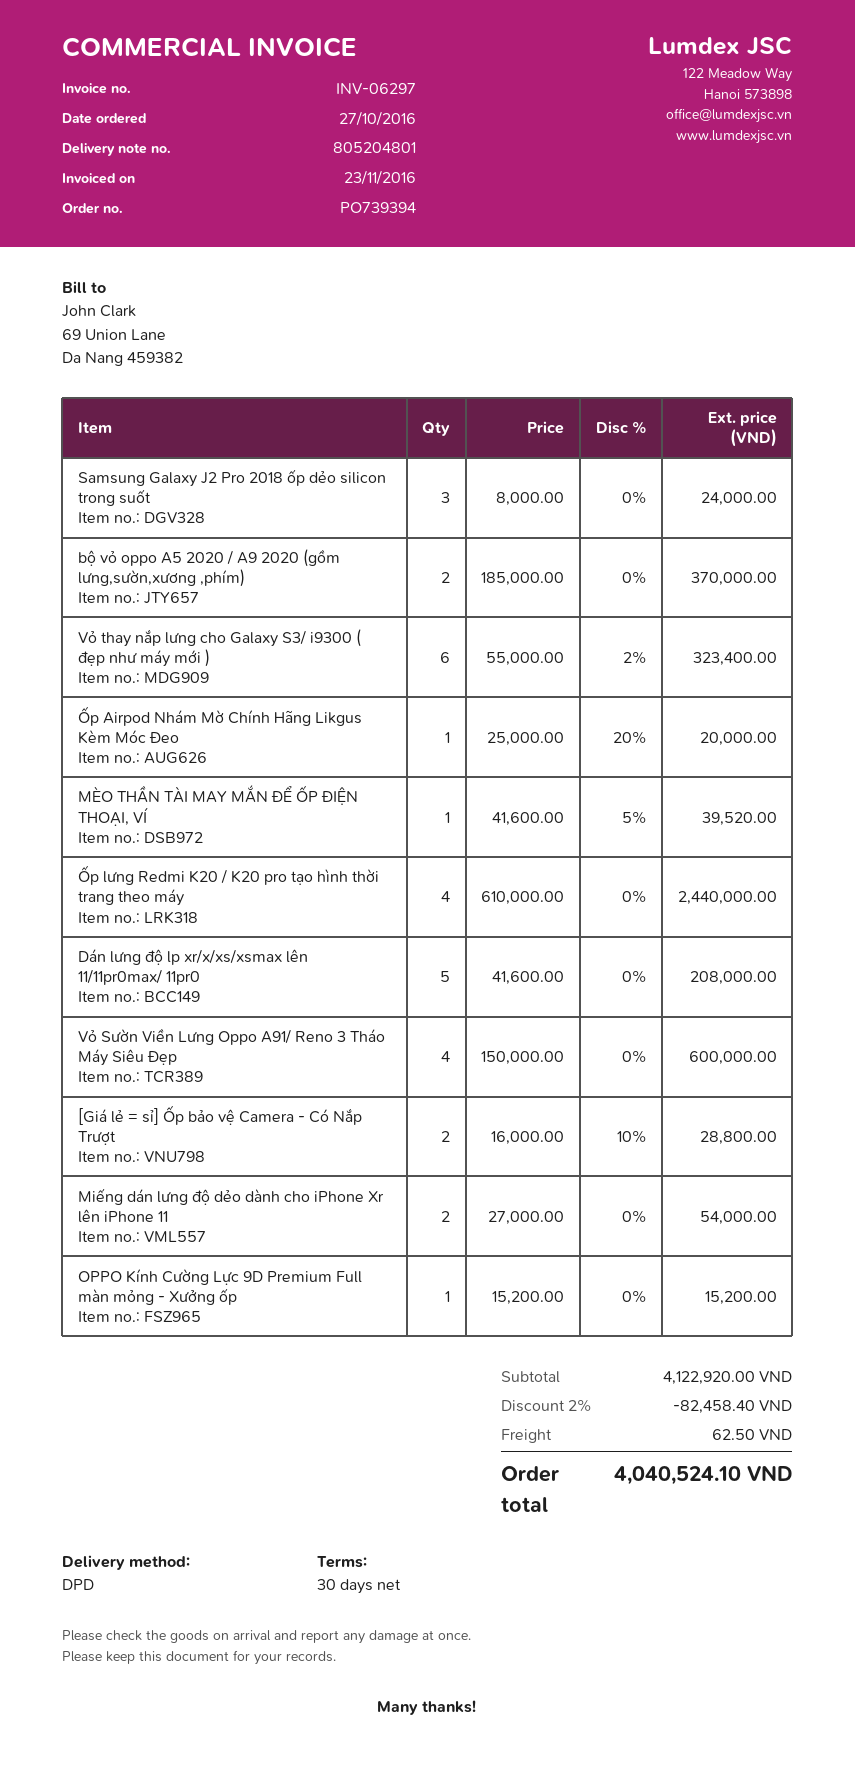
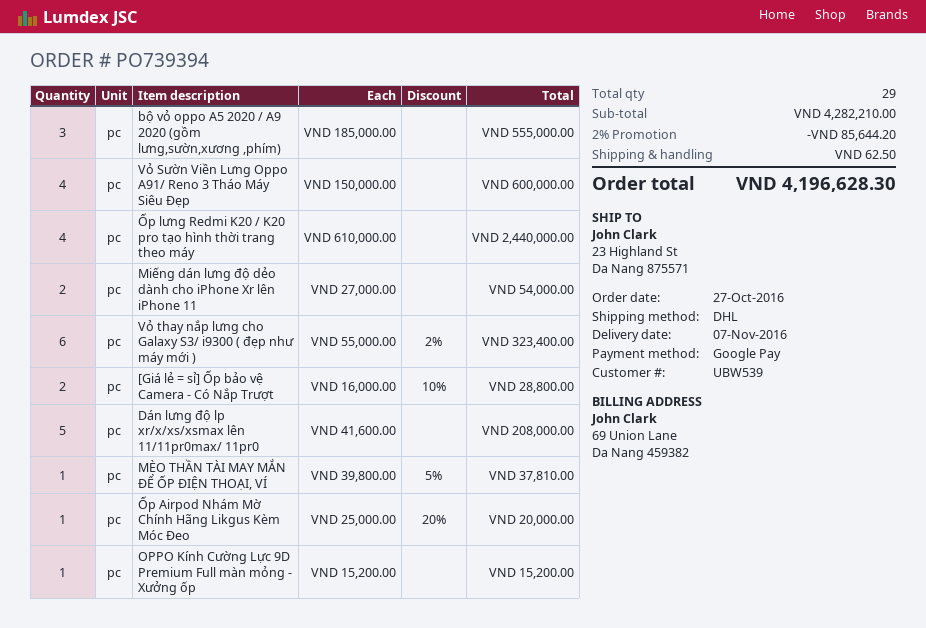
shipping method: DPD -> DHL
Samsung Galaxy J2 Pro 2018 ốp dẻo silicon trong suốt: 3 x 8000.00 = 24000.00 -> none
bộ vỏ oppo A5 2020 / A9 2020 (gồm lưng,sườn,xương ,phím): 2 x 185000.00 = 370000.00 -> 3 x 185000.00 = 555000.00
MÈO THẦN TÀI MAY MẮN ĐỂ ỐP ĐIỆN THOẠI, VÍ: 1 x 41600.00 - 5% = 39520.00 -> 1 x 39800.00 - 5% = 37810.00
subtotal: 4122920.00 -> 4282210.00
discount: 2% = 82458.40 -> 2% = 85644.20
total: 4040524.10 -> 4196628.30

